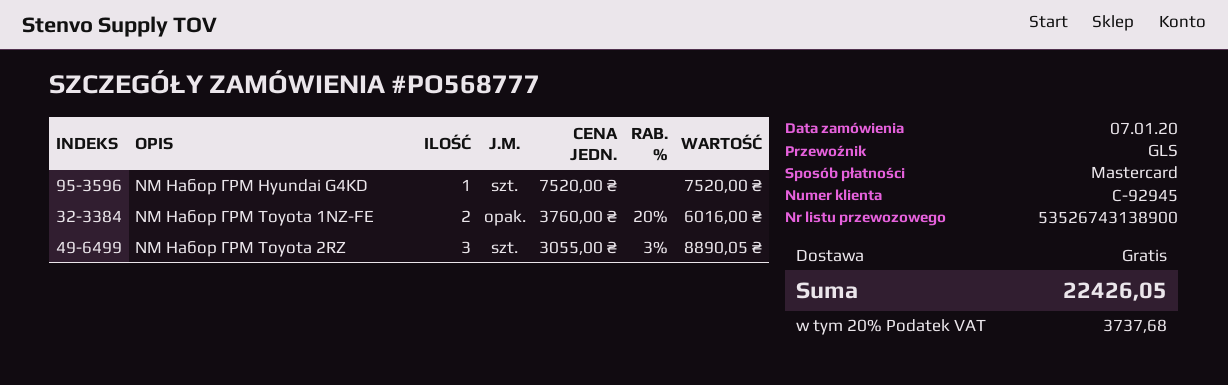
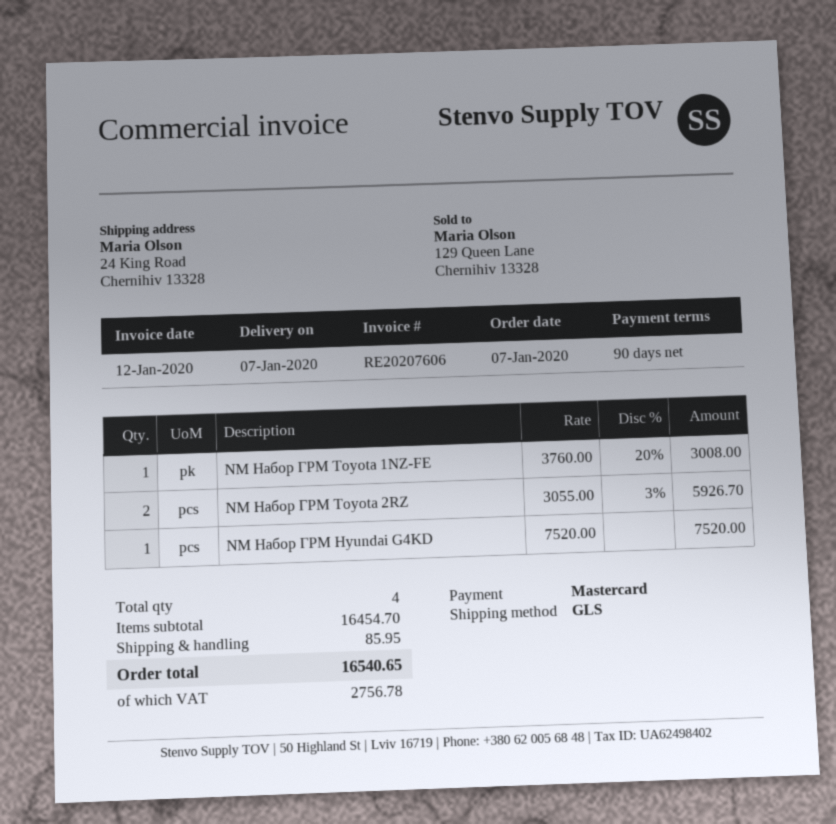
NM Набор ГРМ Toyota 1NZ-FE: 2 x 3760.00 - 20% = 6016.00 -> 1 x 3760.00 - 20% = 3008.00
NM Набор ГРМ Toyota 2RZ: 3 x 3055.00 - 3% = 8890.05 -> 2 x 3055.00 - 3% = 5926.70
shipping: 0.00 -> 85.95
tax: 3737.68 -> 2756.78
total: 22426.05 -> 16540.65

